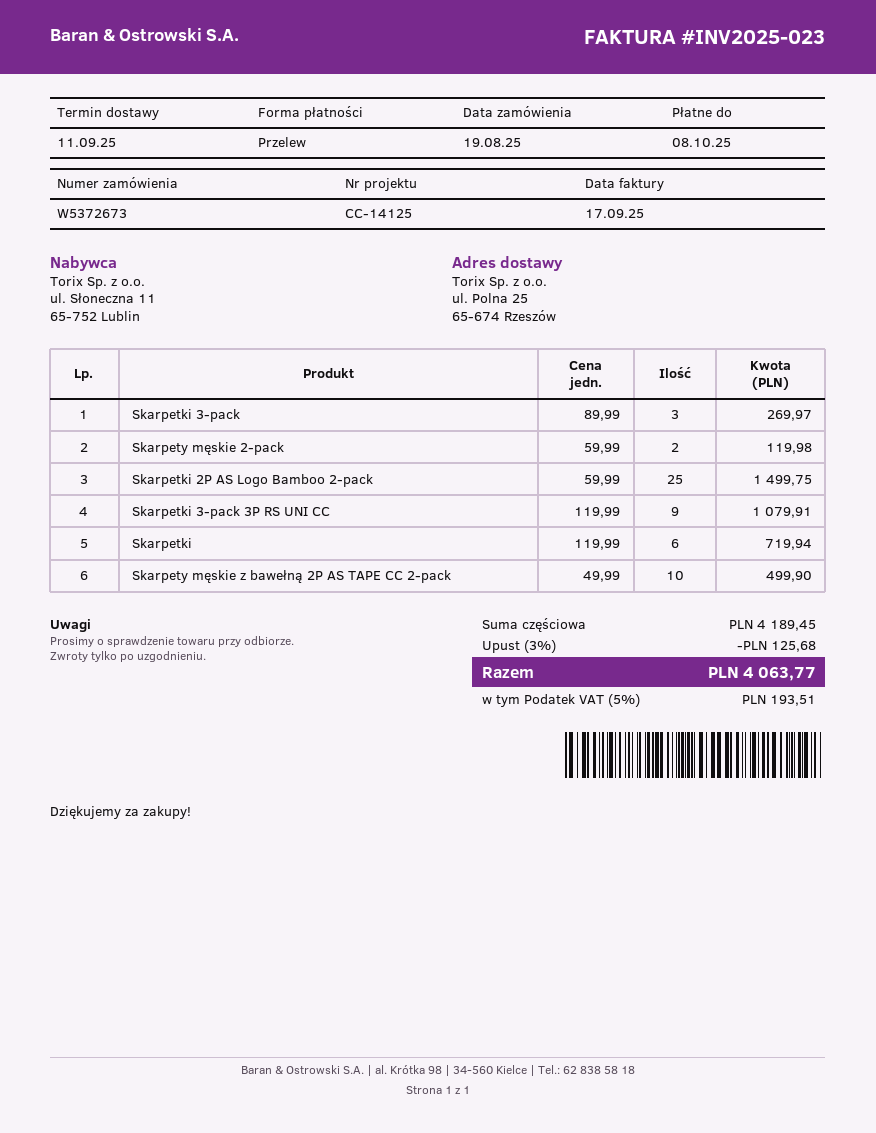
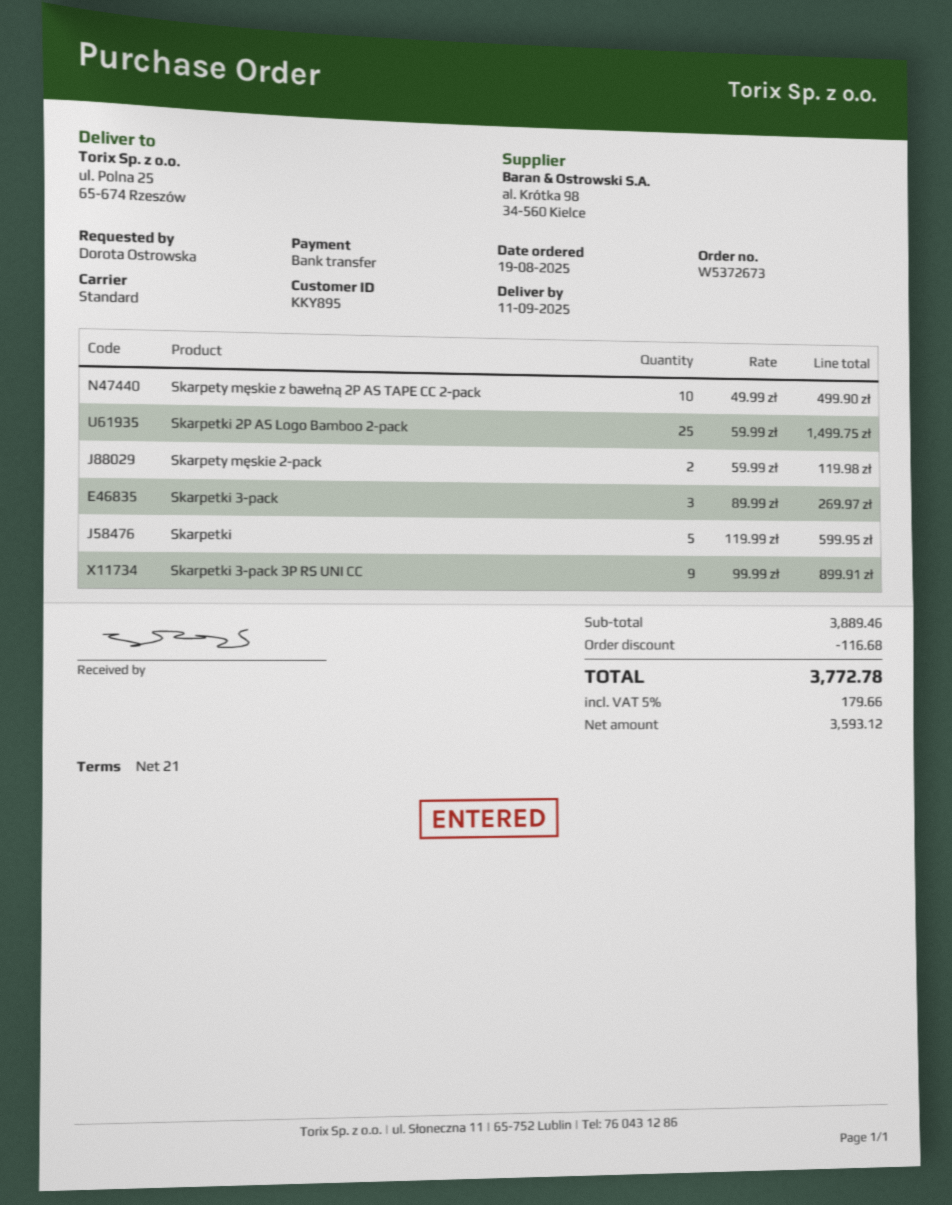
Skarpetki 3-pack 3P RS UNI CC: 9 x 119.99 = 1079.91 -> 9 x 99.99 = 899.91
Skarpetki: 6 x 119.99 = 719.94 -> 5 x 119.99 = 599.95
subtotal: 4189.45 -> 3889.46
discount: 125.68 -> 116.68
tax: 5% = 193.51 -> 5% = 179.66
total: 4063.77 -> 3772.78

